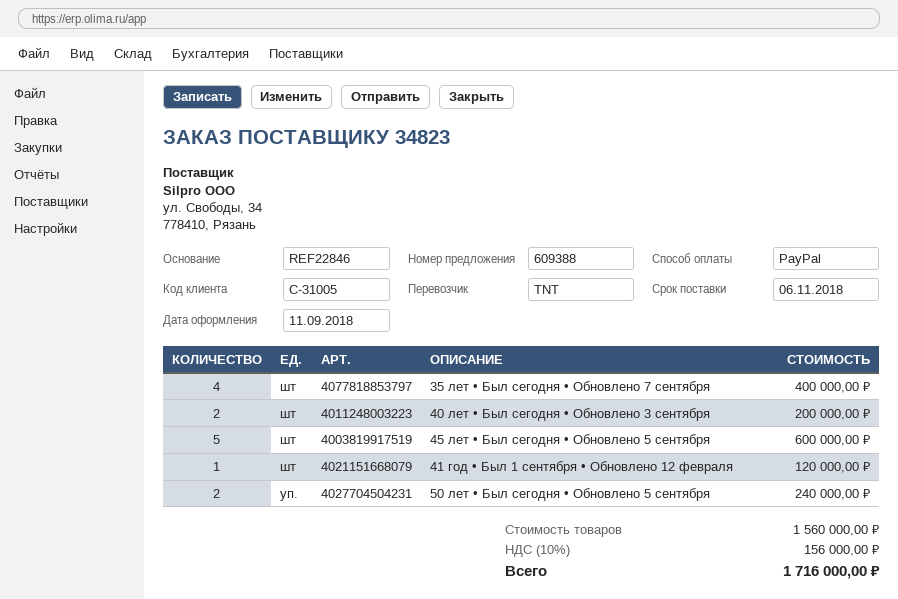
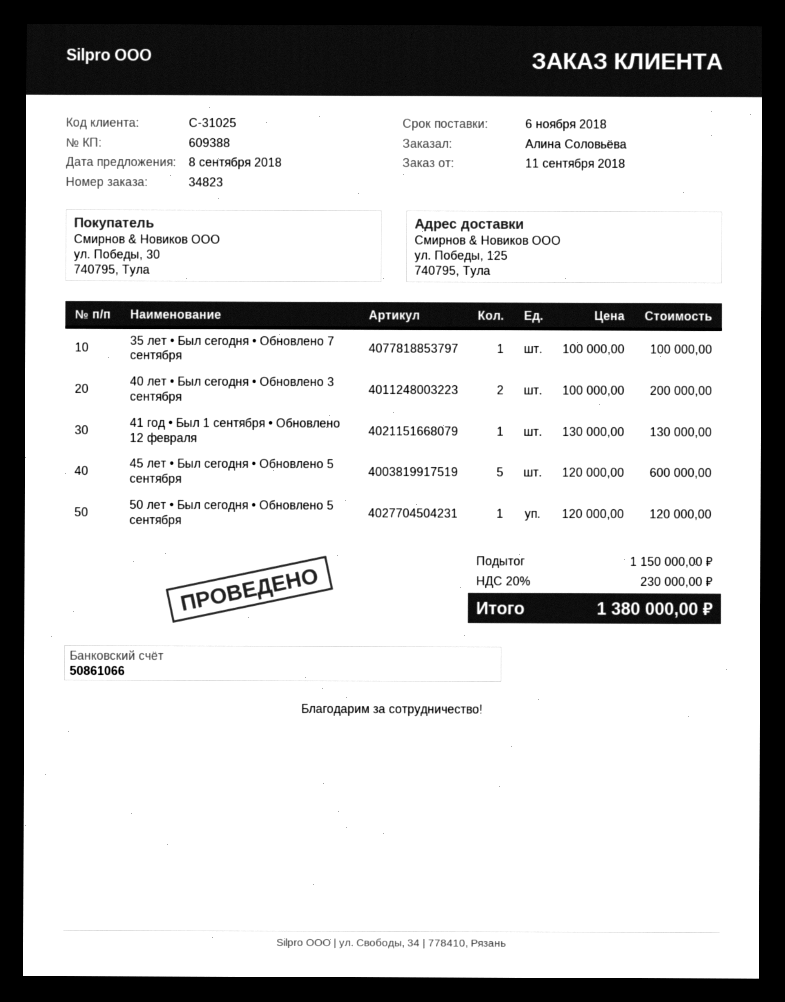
customer number: C-31005 -> C-31025
35 лет • Был сегодня • Обновлено 7 сентября: 4 for 400000.00 -> 1 for 100000.00
41 год • Был 1 сентября • Обновлено 12 февраля: 1 for 120000.00 -> 1 for 130000.00
50 лет • Был сегодня • Обновлено 5 сентября: 2 for 240000.00 -> 1 for 120000.00
subtotal: 1560000.00 -> 1150000.00
tax: 10% = 156000.00 -> 20% = 230000.00
total: 1716000.00 -> 1380000.00

